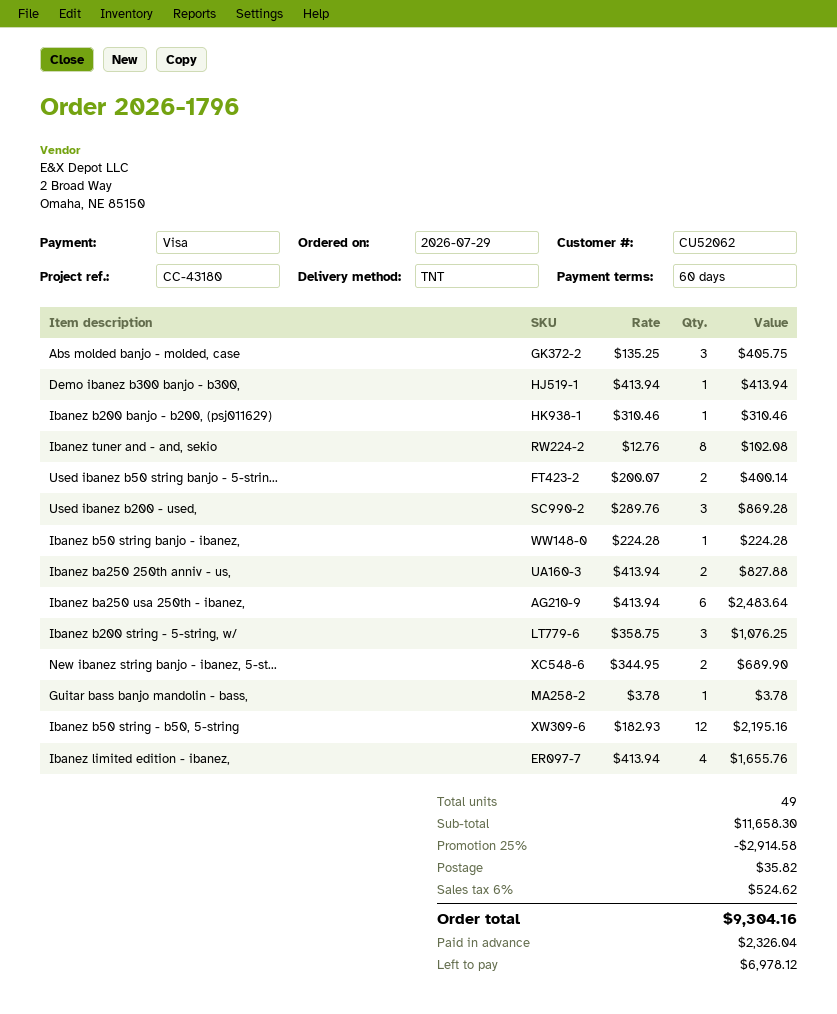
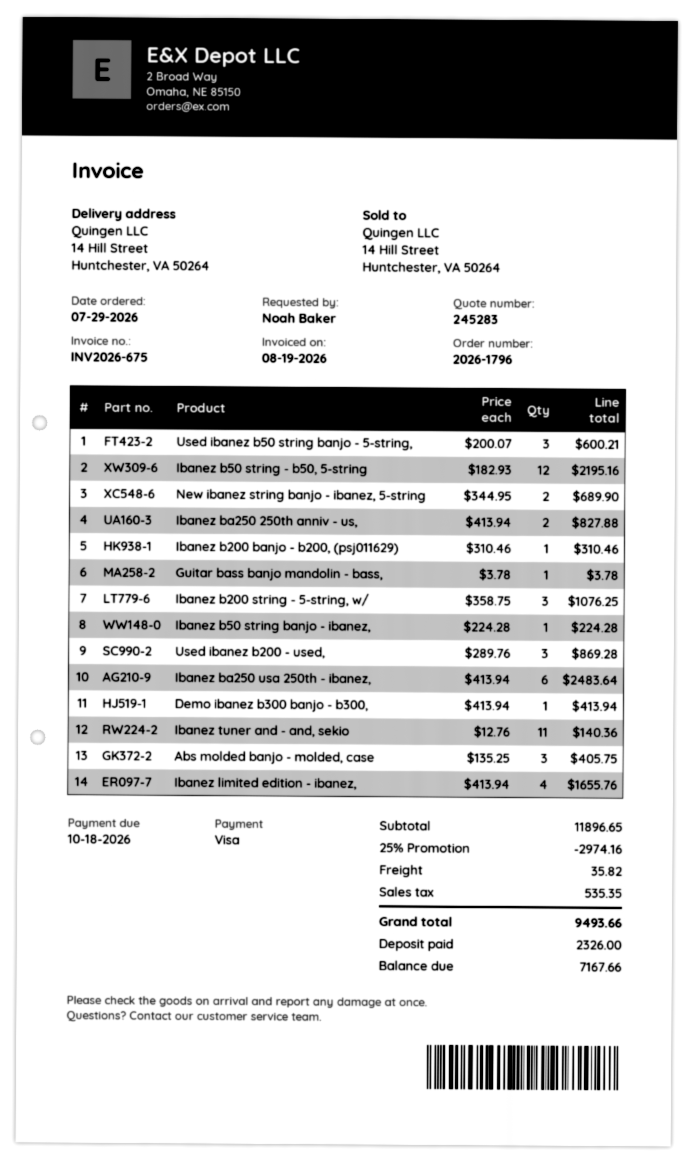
Ibanez tuner and - and, sekio: 8 x 12.76 = 102.08 -> 11 x 12.76 = 140.36
Used ibanez b50 string banjo - 5-strin...: 2 x 200.07 = 400.14 -> 3 x 200.07 = 600.21
subtotal: 11658.30 -> 11896.65
discount: 25% = 2914.58 -> 25% = 2974.16
tax: 524.62 -> 535.35
total: 9304.16 -> 9493.66
deposit: 2326.04 -> 2326.00
balance: 6978.12 -> 7167.66

